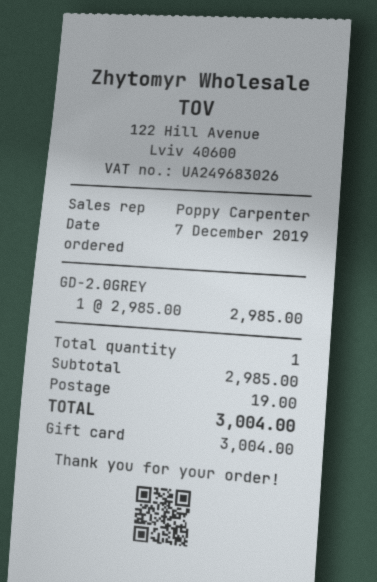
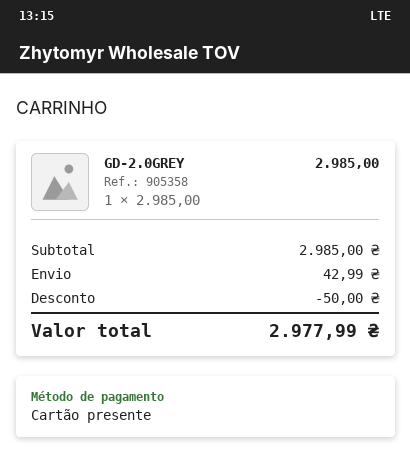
discount: none -> 50.00
shipping: 19.00 -> 42.99
total: 3004.00 -> 2977.99

